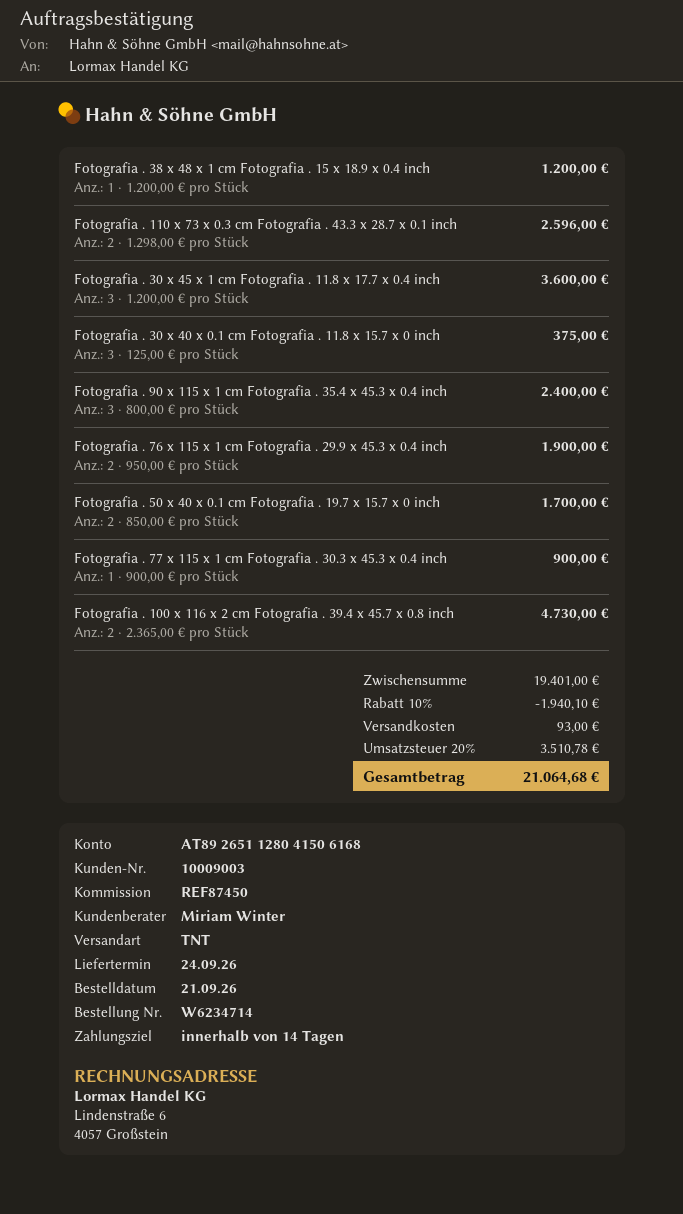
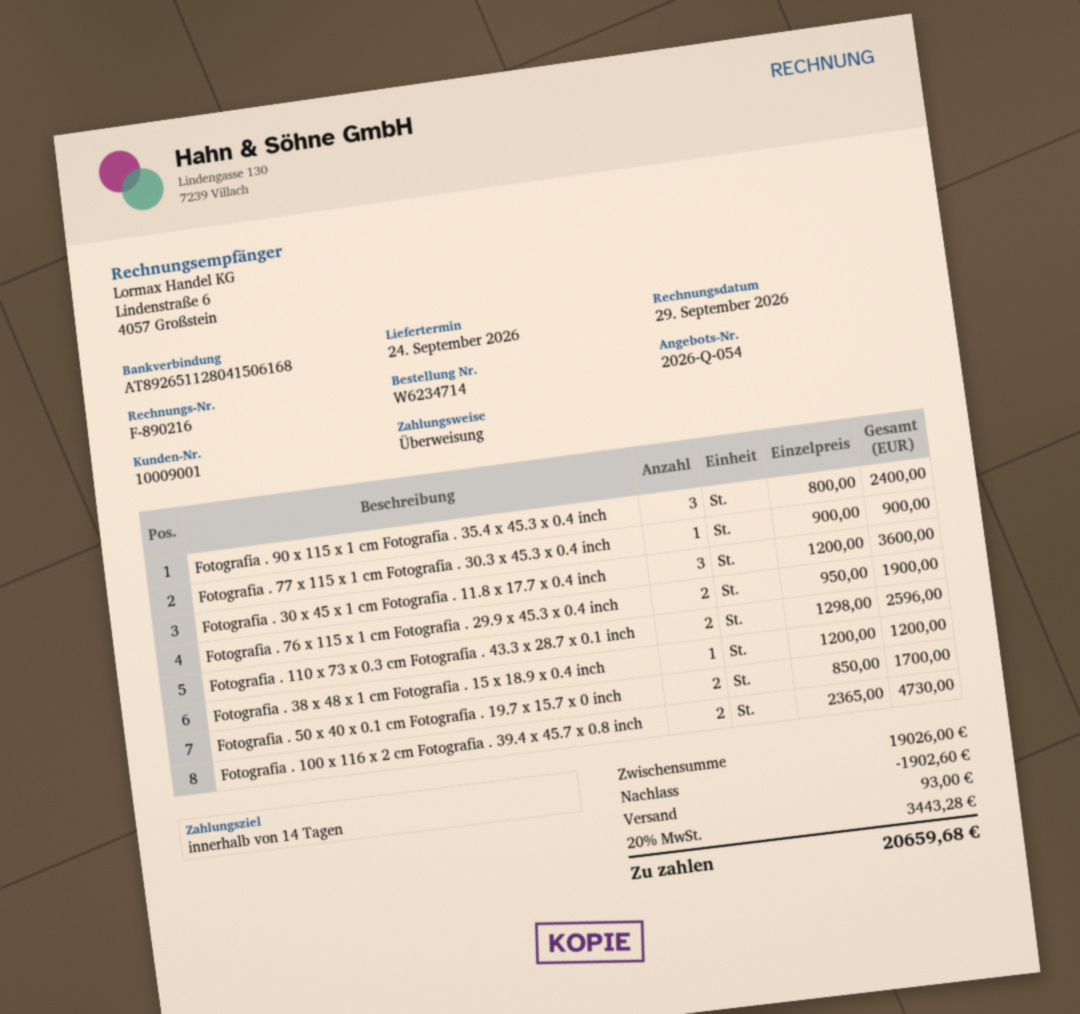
customer number: 10009003 -> 10009001
Fotografia . 30 x 40 x 0.1 cm Fotografia . 11.8 x 15.7 x 0 inch: 3 x 125.00 = 375.00 -> none
subtotal: 19401.00 -> 19026.00
discount: 1940.10 -> 1902.60
tax: 20% = 3510.78 -> 20% = 3443.28
total: 21064.68 -> 20659.68

